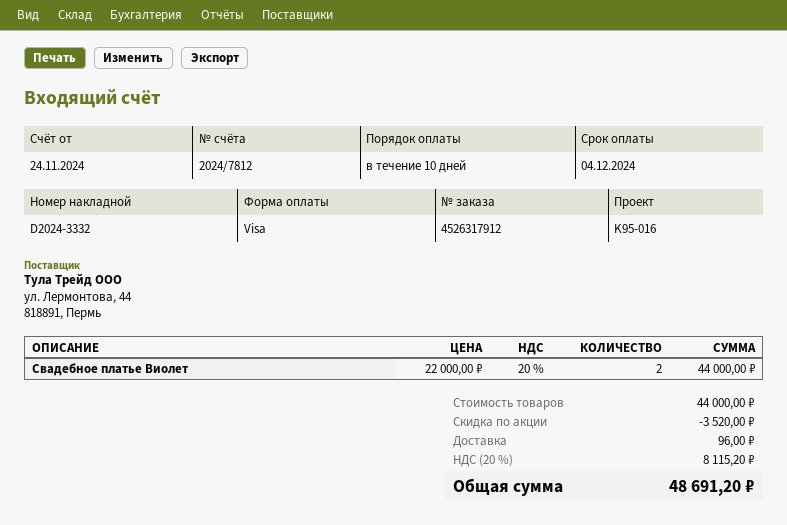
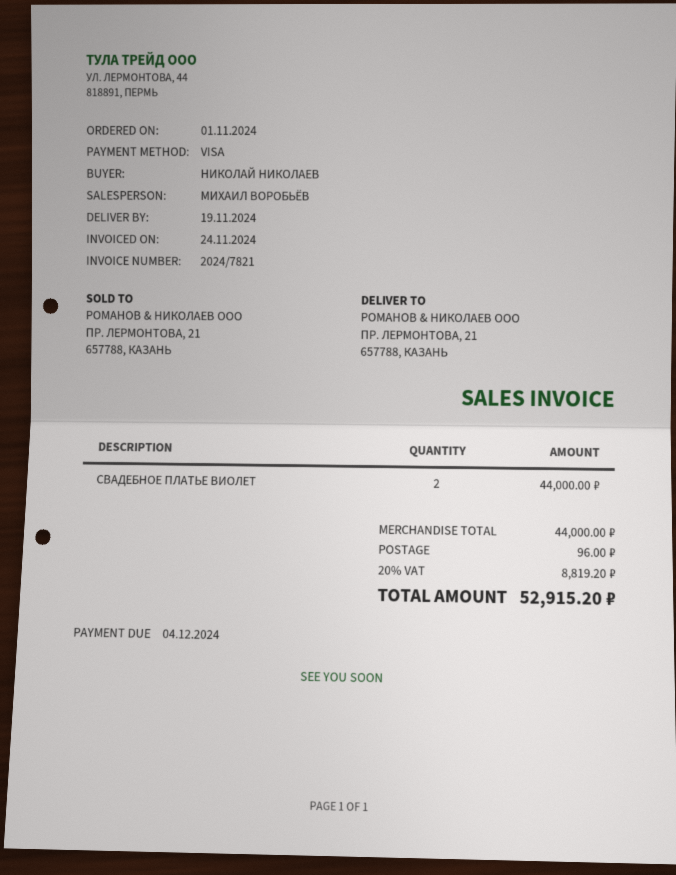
invoice number: 2024/7812 -> 2024/7821
discount: 3520.00 -> none
tax: 20% = 8115.20 -> 20% = 8819.20
total: 48691.20 -> 52915.20

